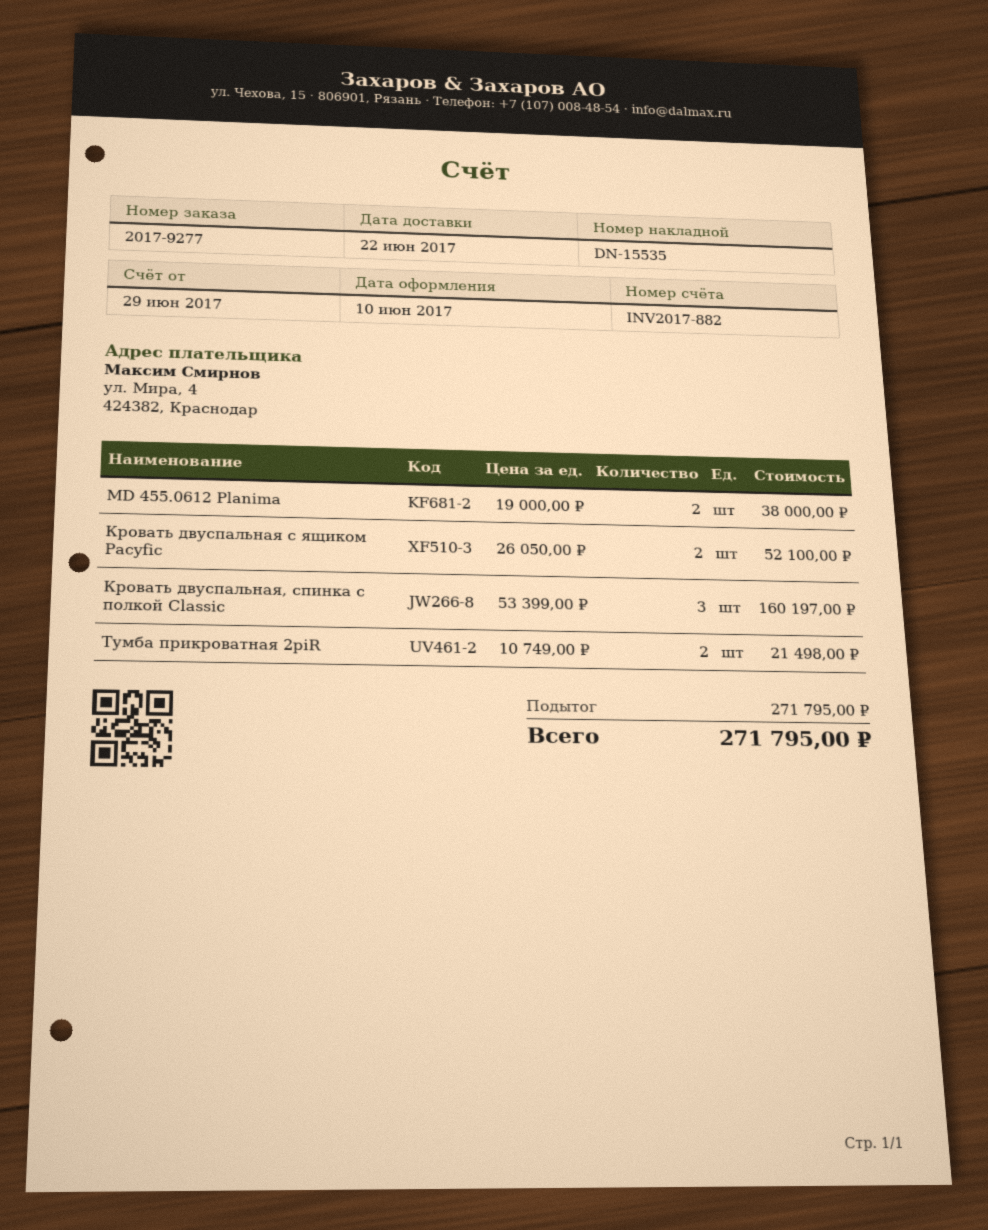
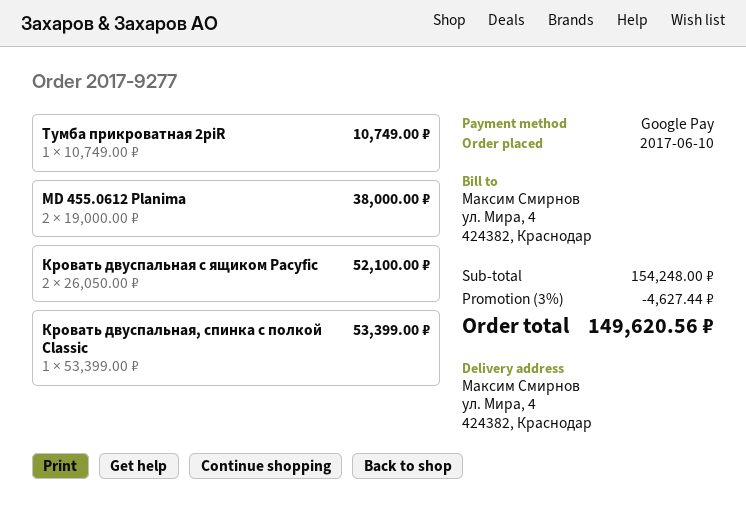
Кровать двуспальная, спинка с полкой Classic: 3 x 53399.00 = 160197.00 -> 1 x 53399.00 = 53399.00
Тумба прикроватная 2piR: 2 x 10749.00 = 21498.00 -> 1 x 10749.00 = 10749.00
subtotal: 271795.00 -> 154248.00
discount: none -> 3% = 4627.44
total: 271795.00 -> 149620.56

